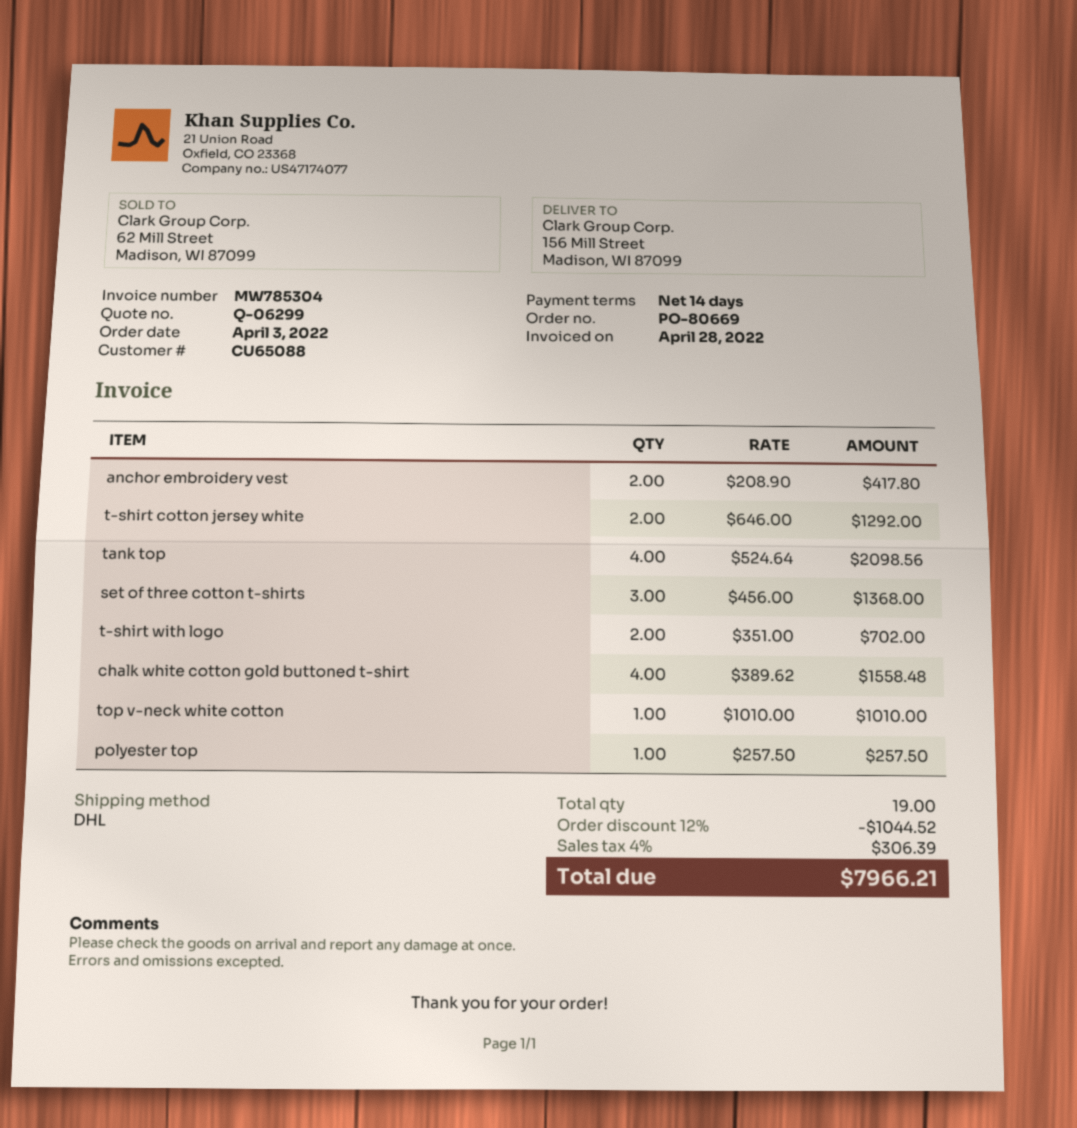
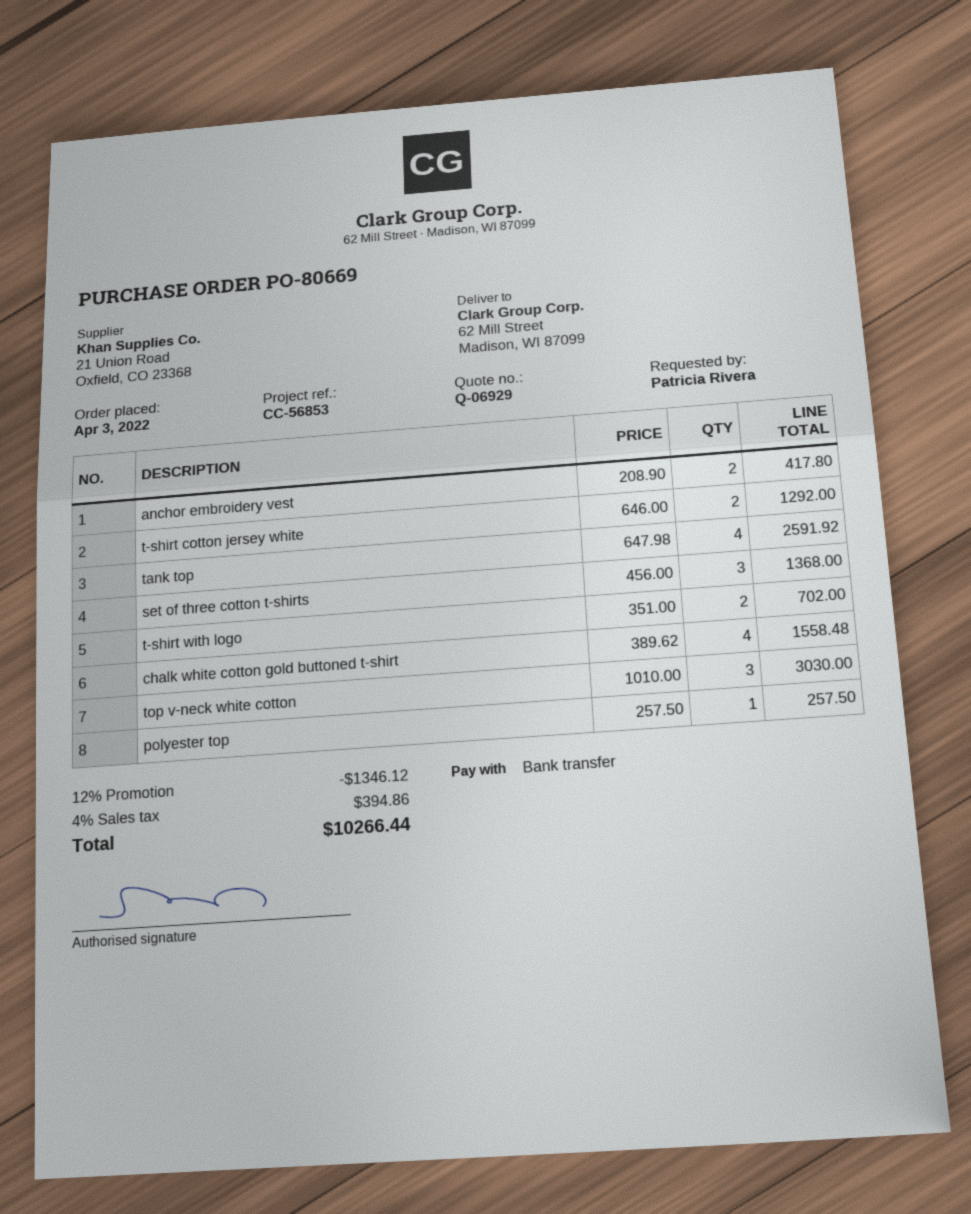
quote number: Q-06299 -> Q-06929
ship to: 156 Mill Street, Madison, WI 87099 -> 62 Mill Street, Madison, WI 87099
tank top: 4 x 524.64 = 2098.56 -> 4 x 647.98 = 2591.92
top v-neck white cotton: 1 x 1010.00 = 1010.00 -> 3 x 1010.00 = 3030.00
discount: 12% = 1044.52 -> 12% = 1346.12
tax: 4% = 306.39 -> 4% = 394.86
total: 7966.21 -> 10266.44

